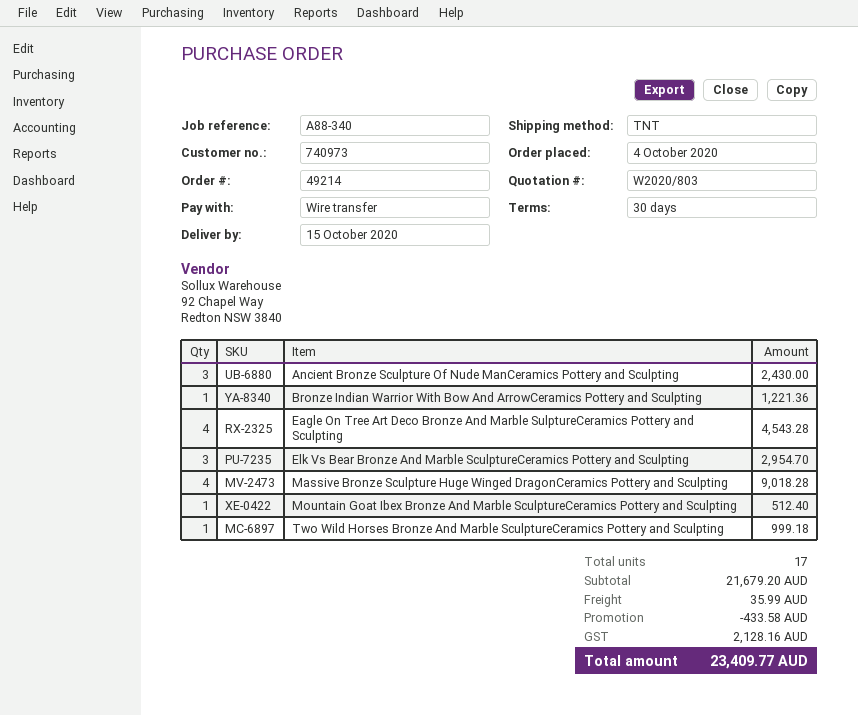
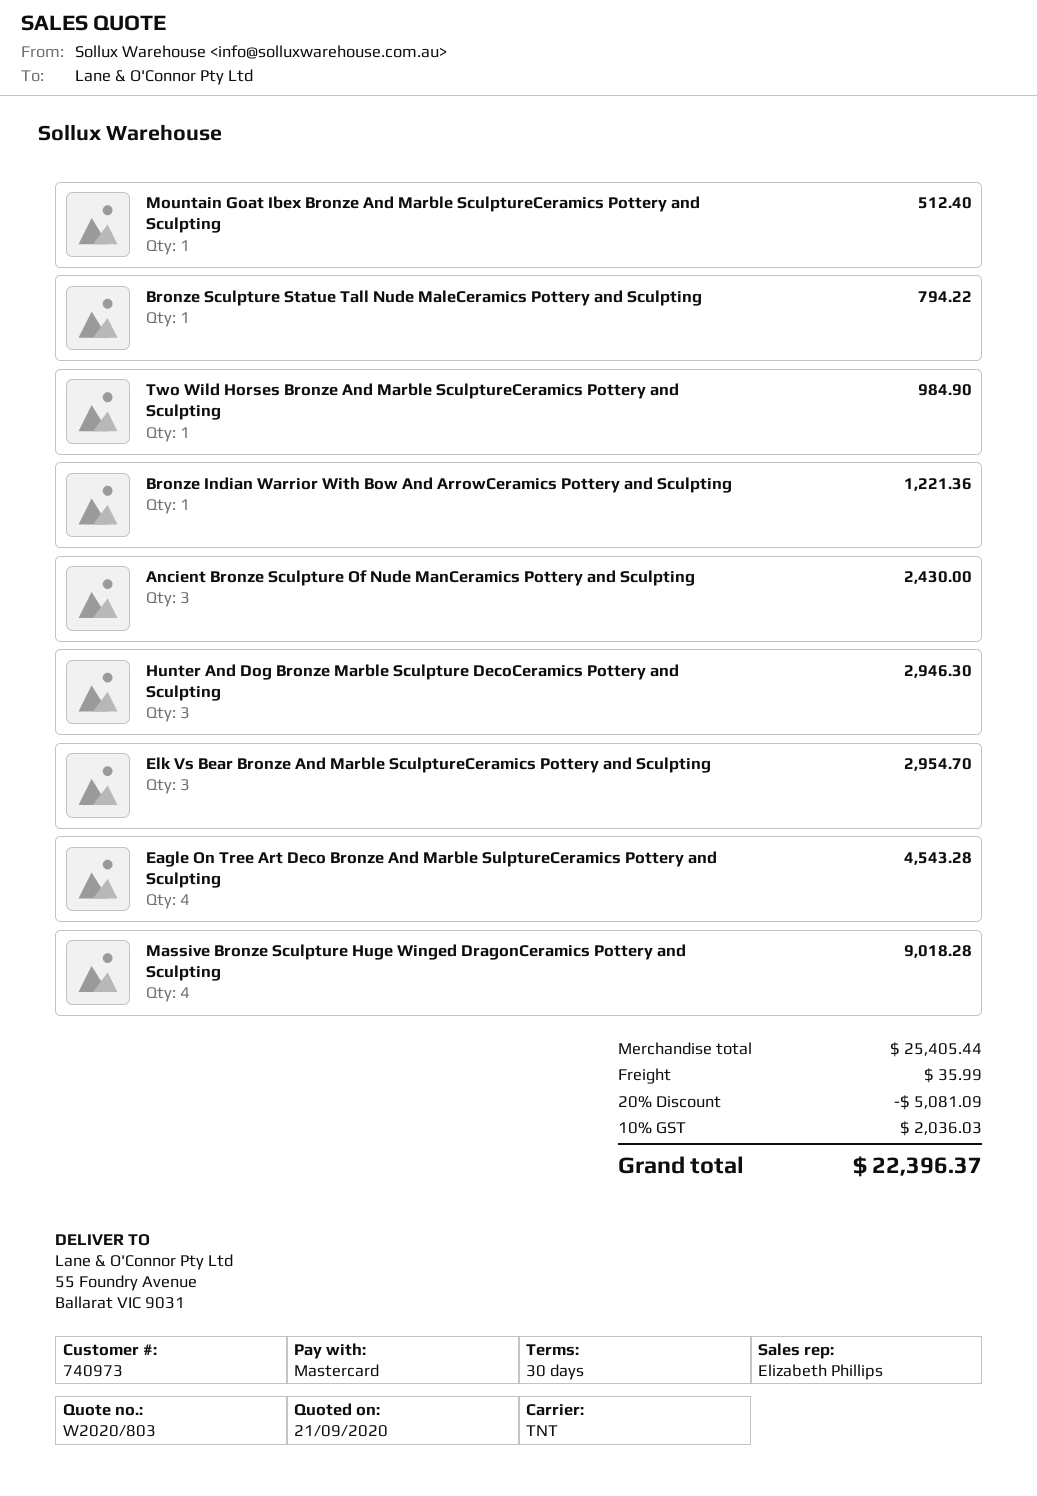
payment method: bank transfer -> Mastercard
Two Wild Horses Bronze And Marble SculptureCeramics Pottery and Sculpting: 1 for 999.18 -> 1 for 984.90
Bronze Sculpture Statue Tall Nude MaleCeramics Pottery and Sculpting: none -> 1 for 794.22
Hunter And Dog Bronze Marble Sculpture DecoCeramics Pottery and Sculpting: none -> 3 for 2946.30
subtotal: 21679.20 -> 25405.44
discount: 433.58 -> 5081.09
tax: 2128.16 -> 2036.03
total: 23409.77 -> 22396.37

